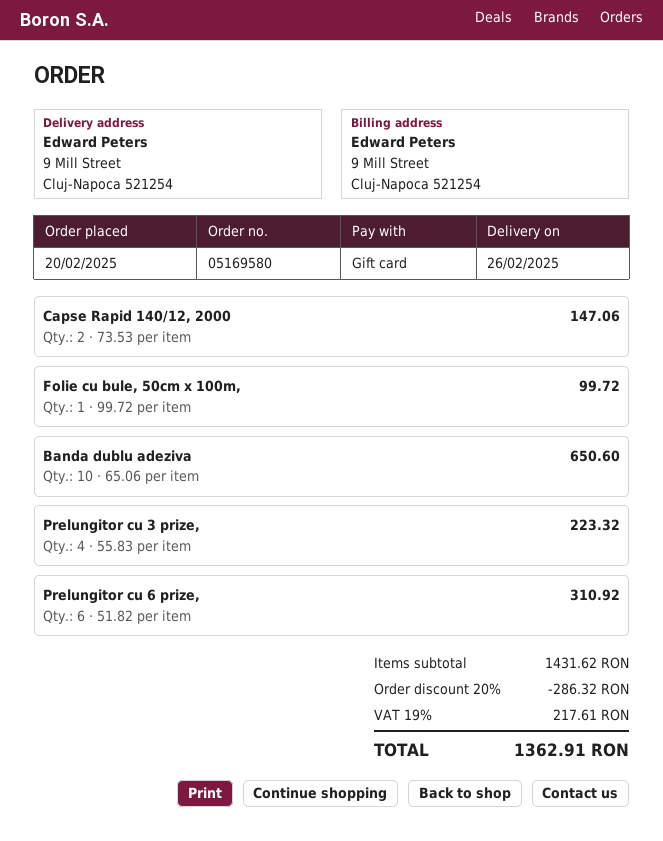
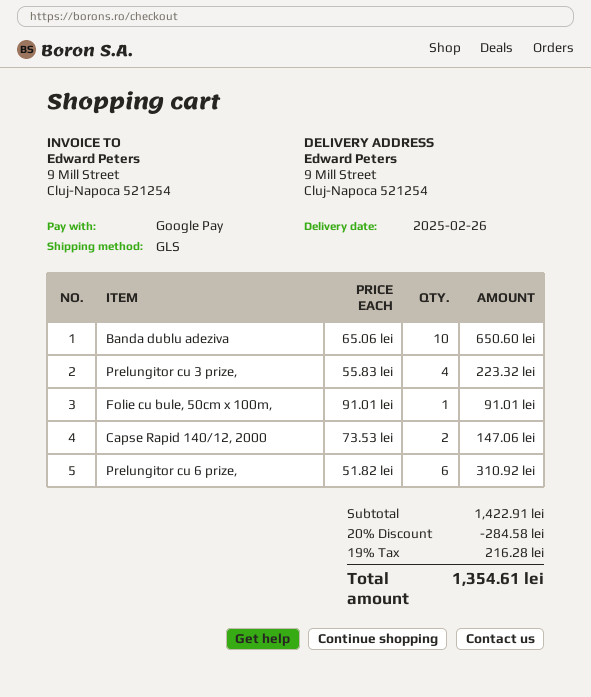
payment method: gift card -> Google Pay
Folie cu bule, 50cm x 100m,: 1 x 99.72 = 99.72 -> 1 x 91.01 = 91.01
subtotal: 1431.62 -> 1422.91
discount: 20% = 286.32 -> 20% = 284.58
tax: 19% = 217.61 -> 19% = 216.28
total: 1362.91 -> 1354.61

